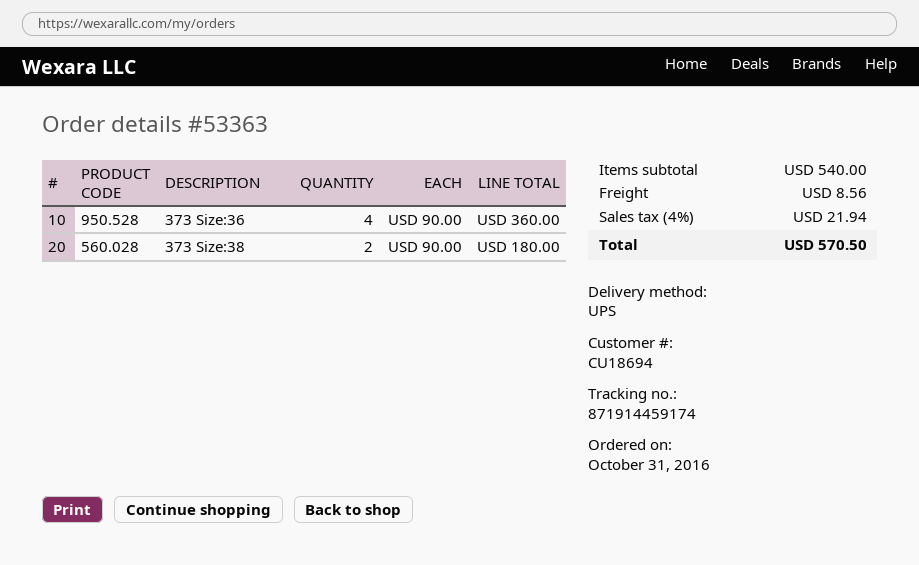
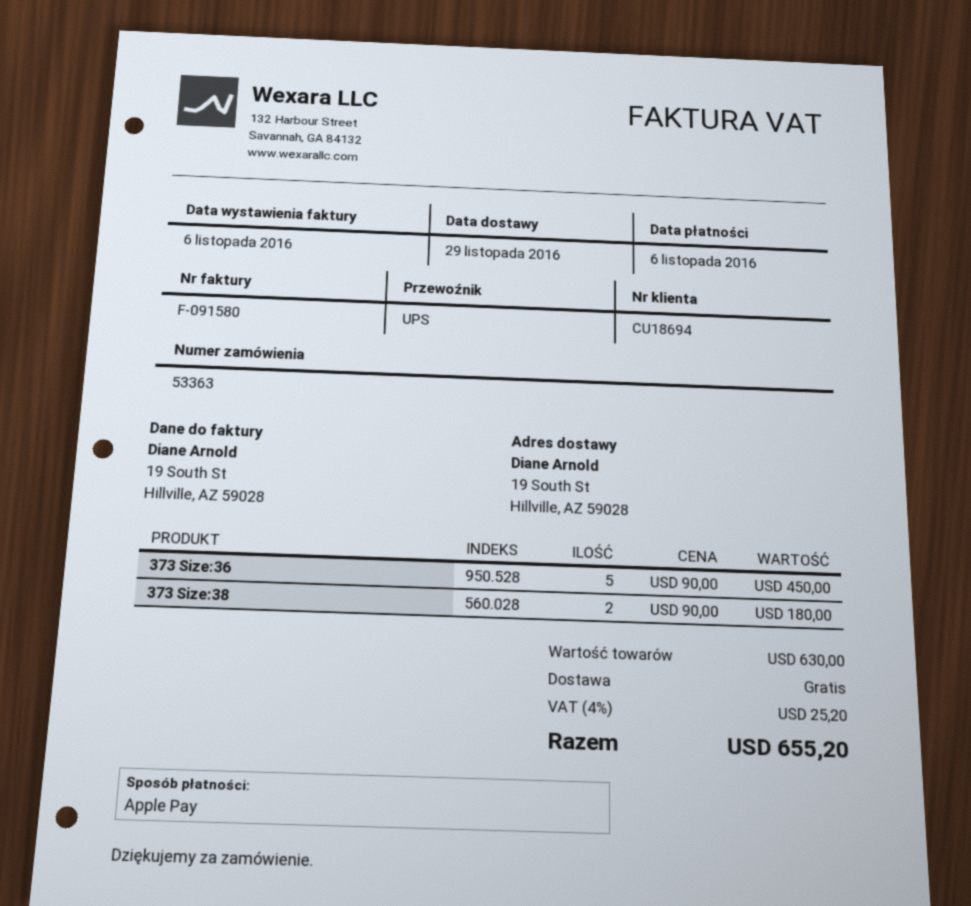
373 Size:36: 4 x 90.00 = 360.00 -> 5 x 90.00 = 450.00
subtotal: 540.00 -> 630.00
shipping: 8.56 -> 0.00
tax: 4% = 21.94 -> 4% = 25.20
total: 570.50 -> 655.20

